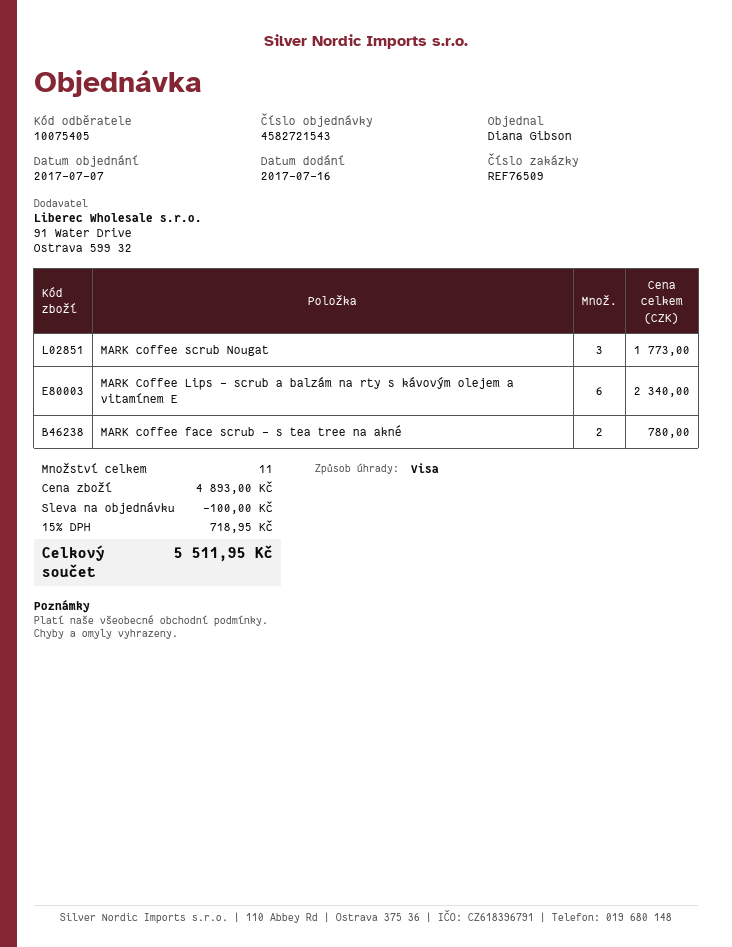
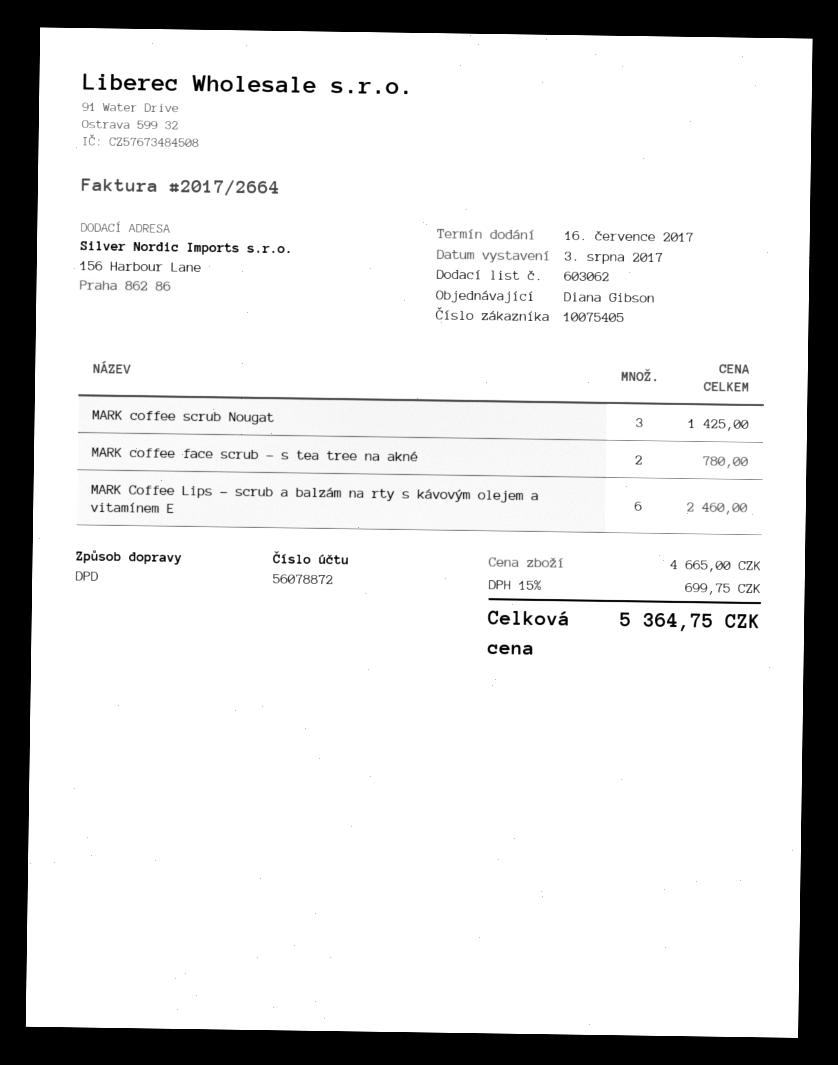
MARK coffee scrub Nougat: 3 for 1773.00 -> 3 for 1425.00
MARK Coffee Lips - scrub a balzám na rty s kávovým olejem a vitamínem E: 6 for 2340.00 -> 6 for 2460.00
subtotal: 4893.00 -> 4665.00
discount: 100.00 -> none
tax: 15% = 718.95 -> 15% = 699.75
total: 5511.95 -> 5364.75

